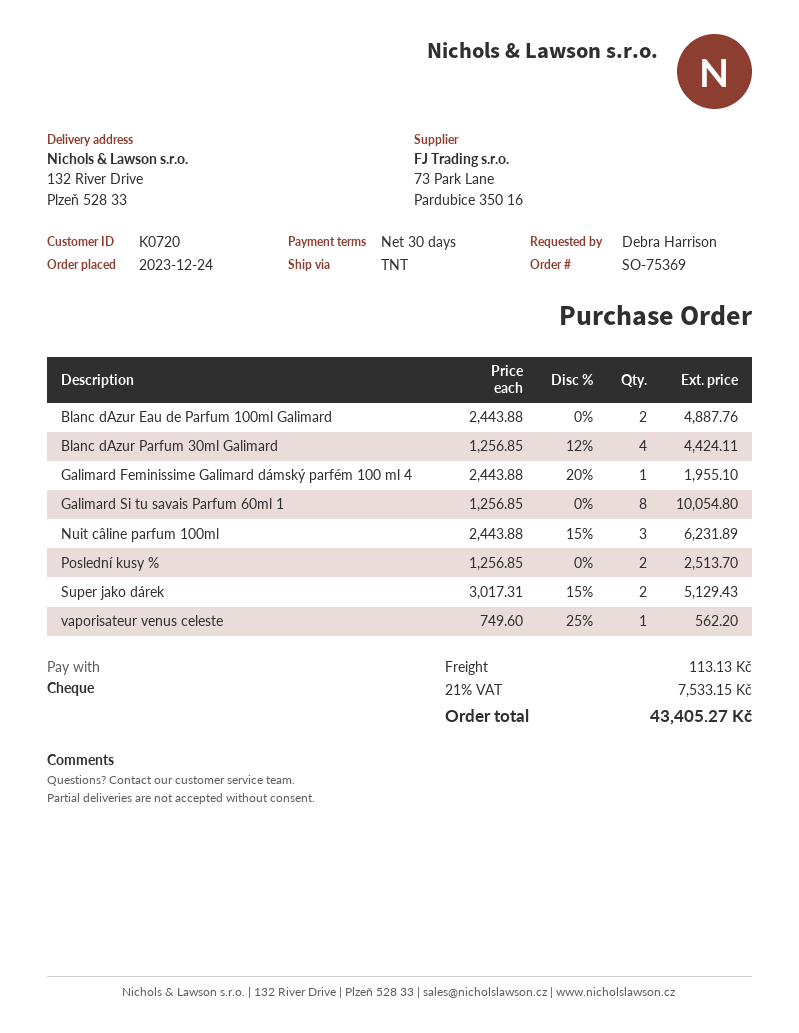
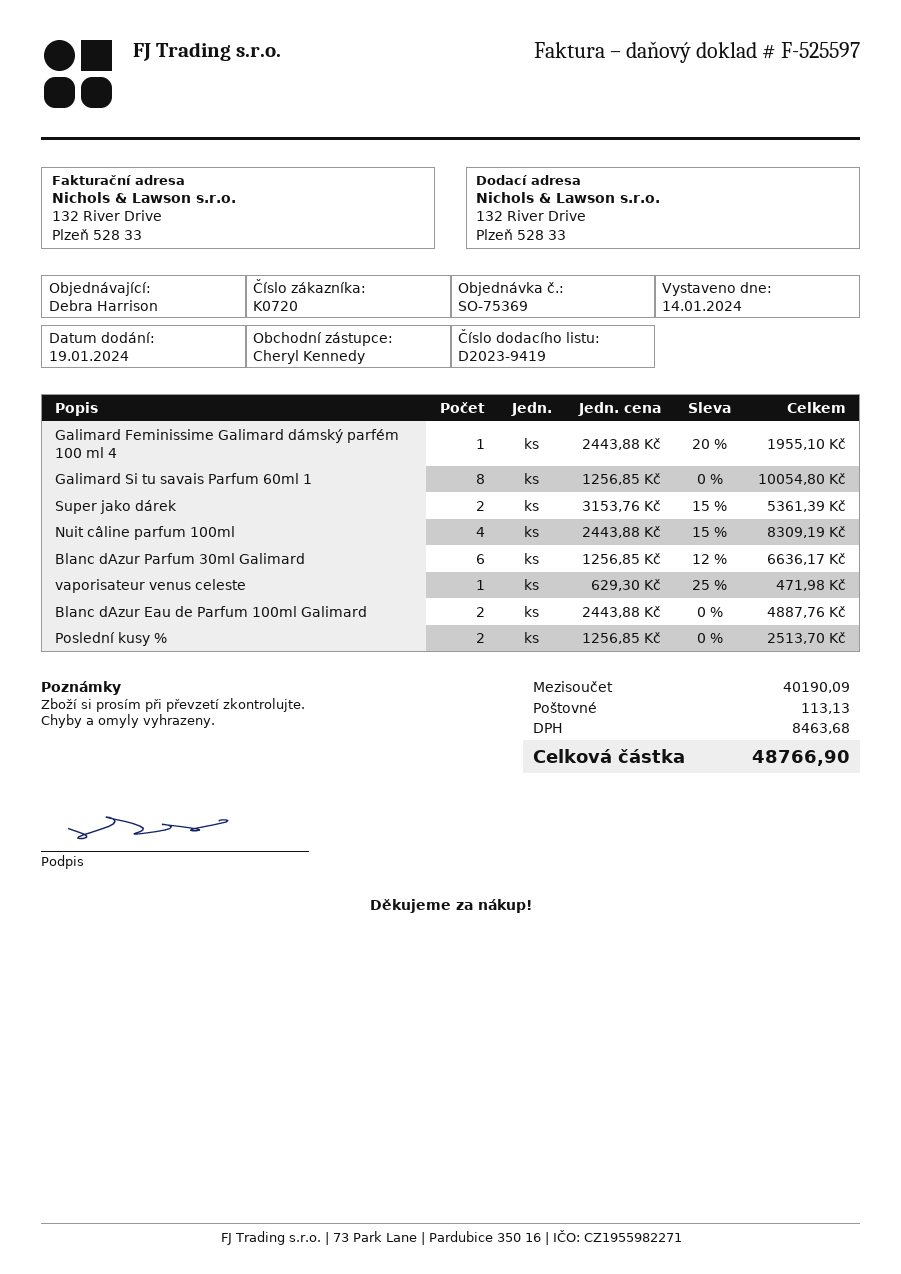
Blanc dAzur Parfum 30ml Galimard: 4 x 1256.85 - 12% = 4424.11 -> 6 x 1256.85 - 12% = 6636.17
Nuit câline parfum 100ml: 3 x 2443.88 - 15% = 6231.89 -> 4 x 2443.88 - 15% = 8309.19
Super jako dárek: 2 x 3017.31 - 15% = 5129.43 -> 2 x 3153.76 - 15% = 5361.39
vaporisateur venus celeste: 1 x 749.60 - 25% = 562.20 -> 1 x 629.30 - 25% = 471.98
tax: 7533.15 -> 8463.68
total: 43405.27 -> 48766.90

